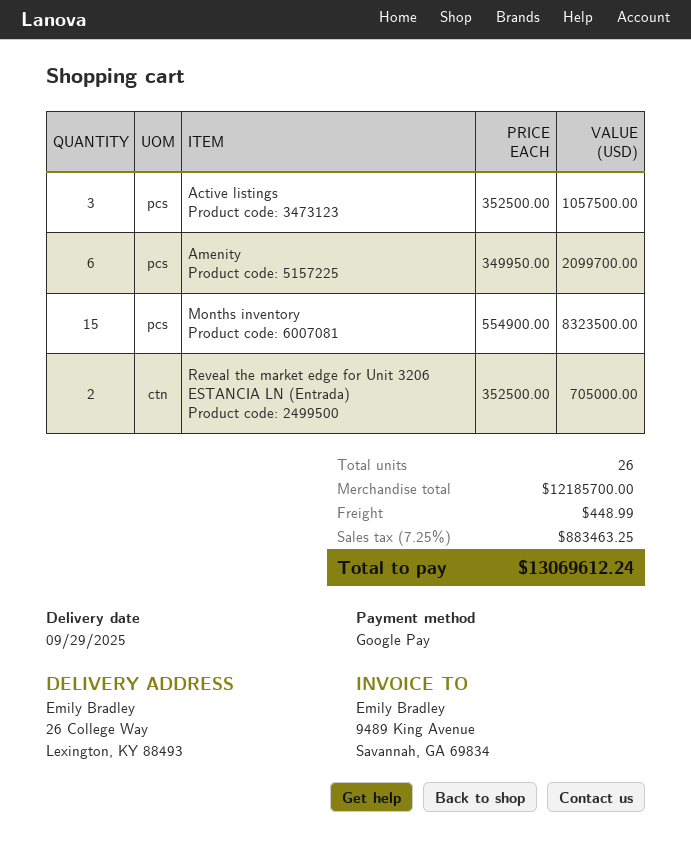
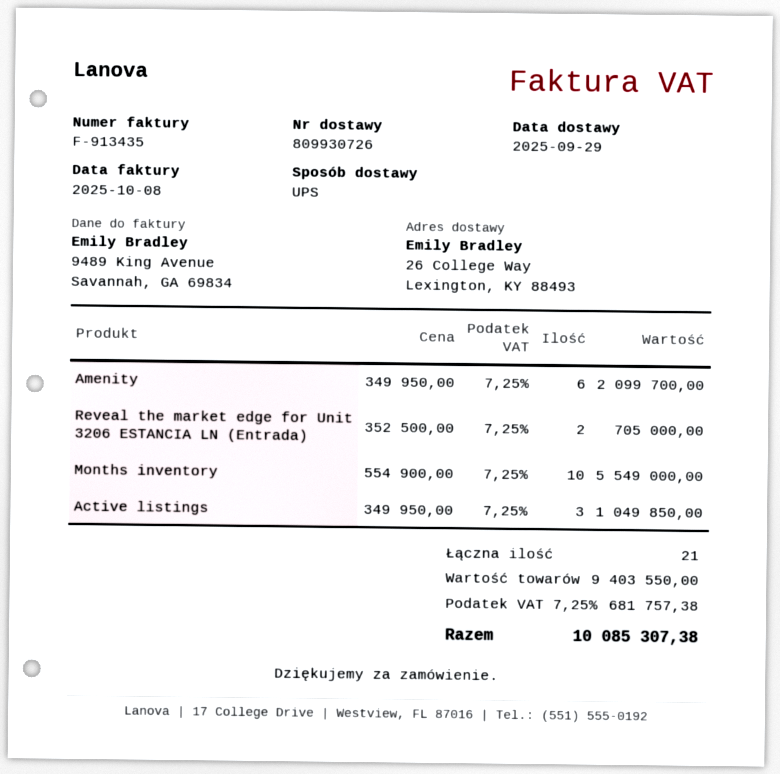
Active listings: 3 x 352500.00 = 1057500.00 -> 3 x 349950.00 = 1049850.00
Months inventory: 15 x 554900.00 = 8323500.00 -> 10 x 554900.00 = 5549000.00
total quantity: 26 -> 21
subtotal: 12185700.00 -> 9403550.00
shipping: 448.99 -> none
tax: 7.25% = 883463.25 -> 7.25% = 681757.38
total: 13069612.24 -> 10085307.38

